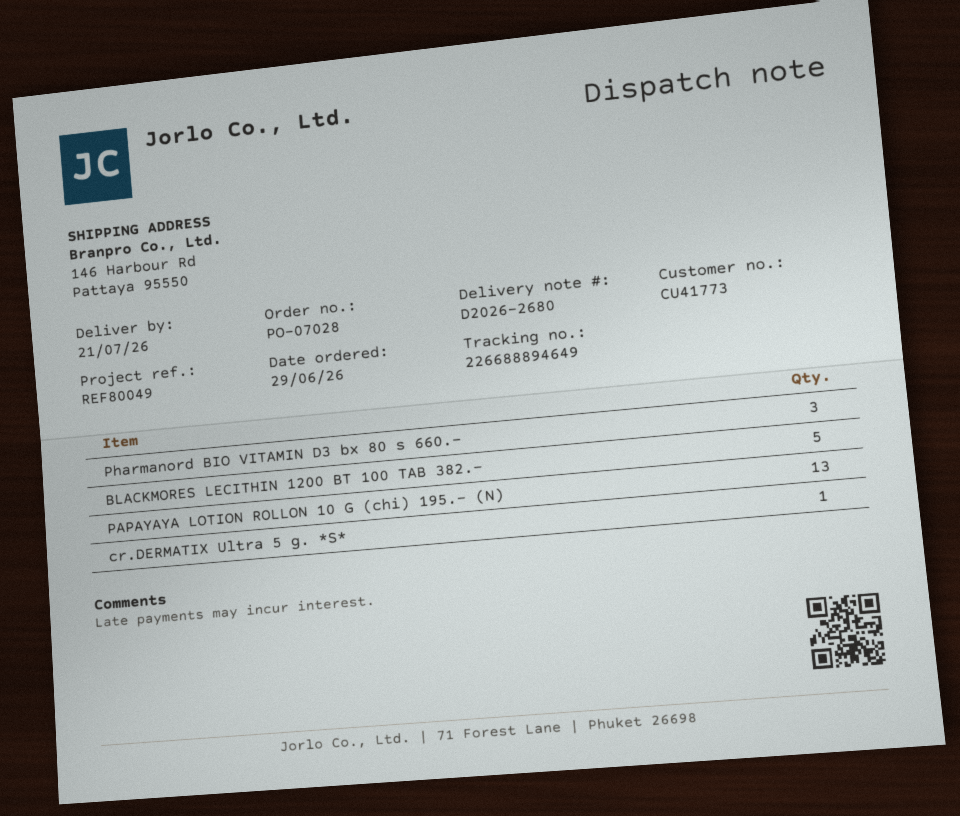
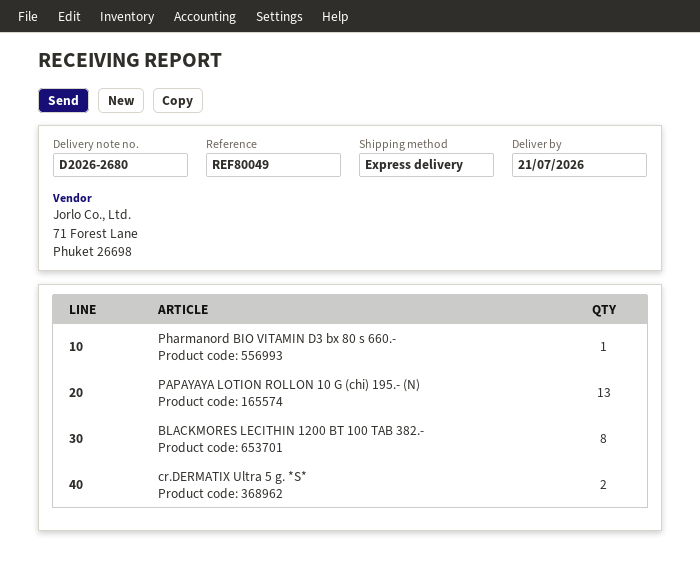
Pharmanord BIO VITAMIN D3 bx 80 s 660.-: 3 -> 1
BLACKMORES LECITHIN 1200 BT 100 TAB 382.-: 5 -> 8
cr.DERMATIX Ultra 5 g. *S*: 1 -> 2

